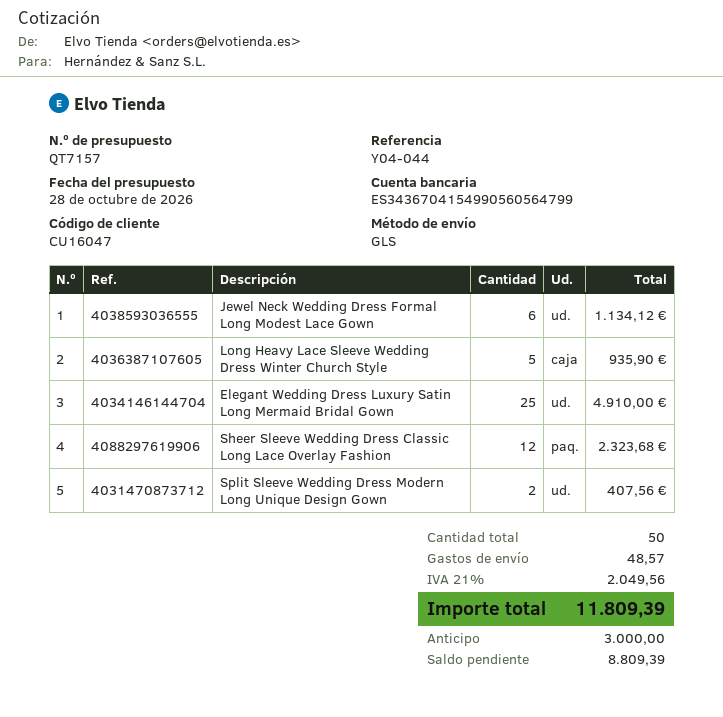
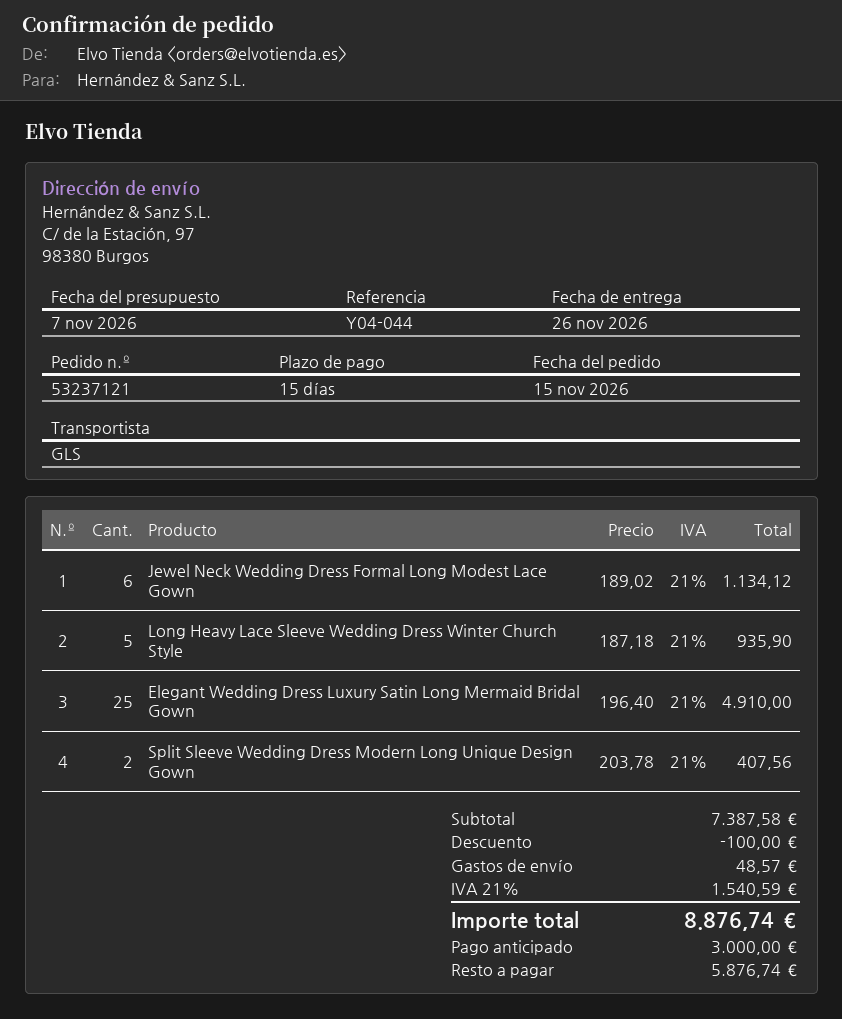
quote date: 2026-10-28 -> 2026-11-07
Sheer Sleeve Wedding Dress Classic Long Lace Overlay Fashion: 12 for 2323.68 -> none
discount: none -> 100.00
tax: 21% = 2049.56 -> 21% = 1540.59
total: 11809.39 -> 8876.74
balance: 8809.39 -> 5876.74

